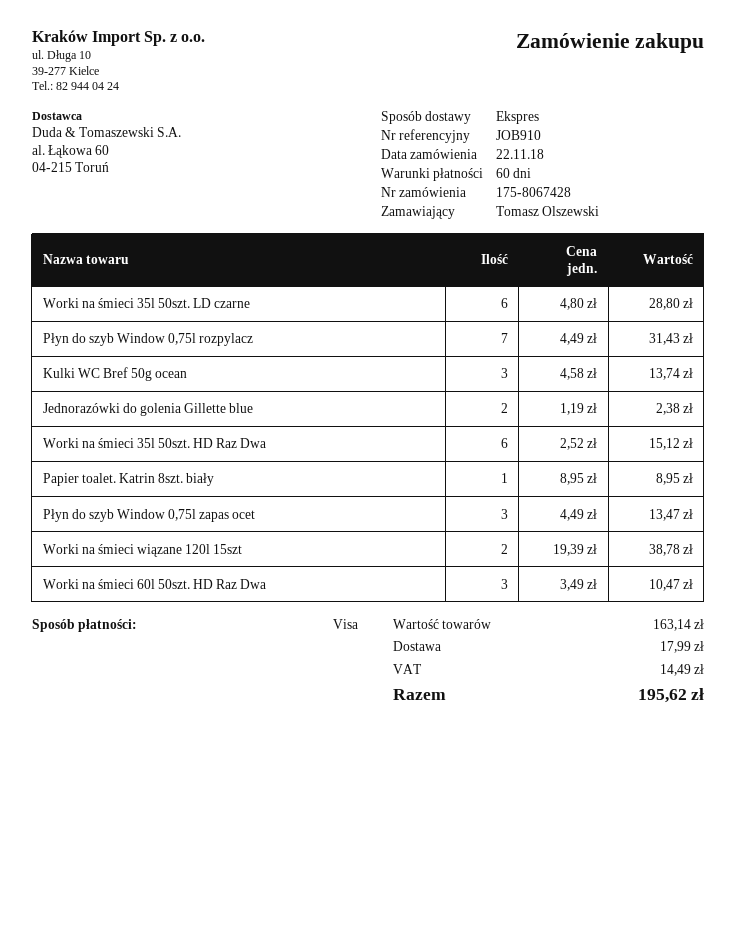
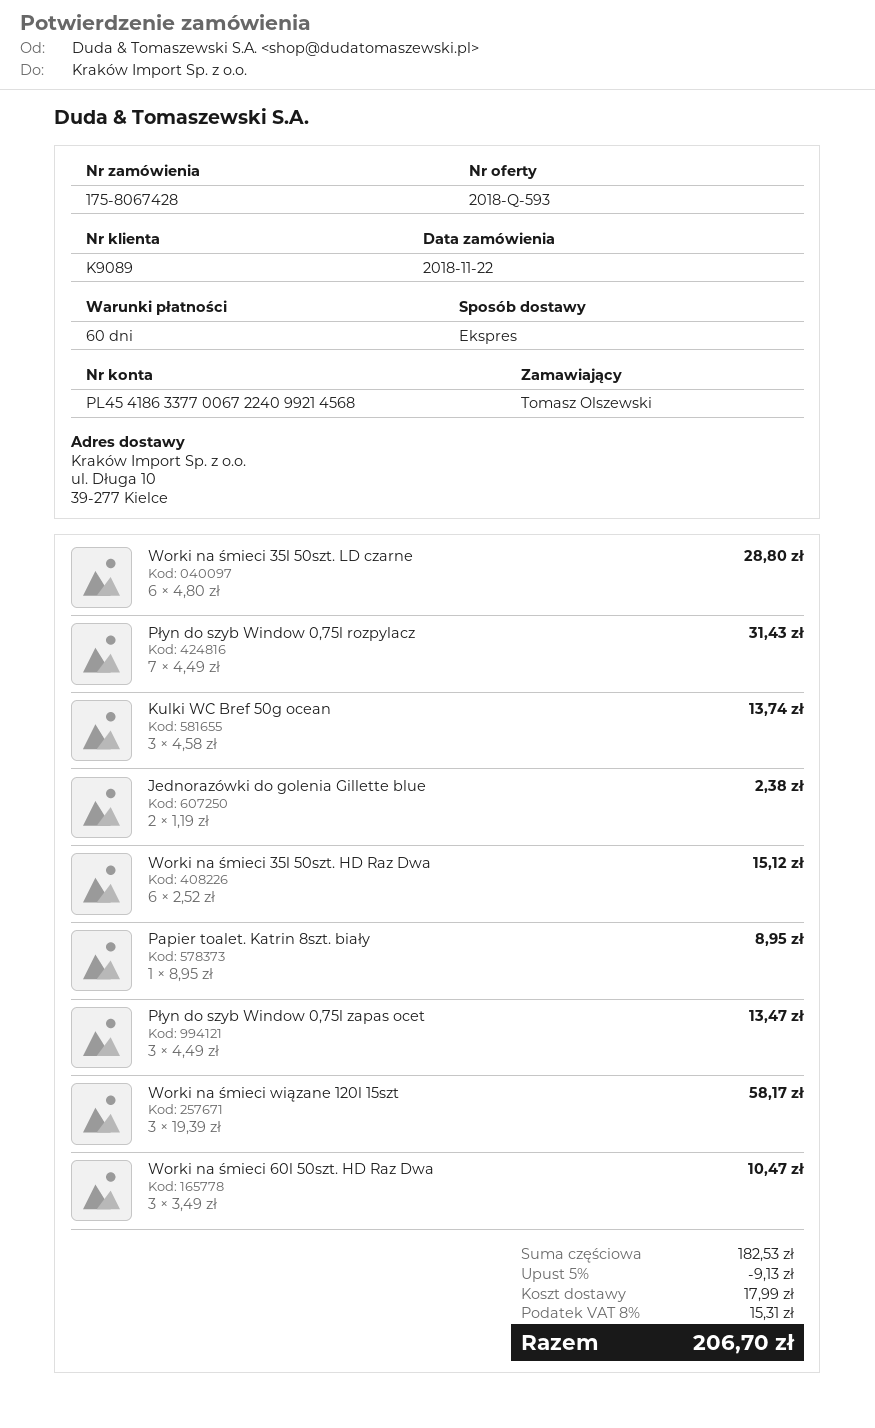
Worki na śmieci wiązane 120l 15szt: 2 x 19.39 = 38.78 -> 3 x 19.39 = 58.17
subtotal: 163.14 -> 182.53
discount: none -> 5% = 9.13
tax: 14.49 -> 15.31
total: 195.62 -> 206.70

